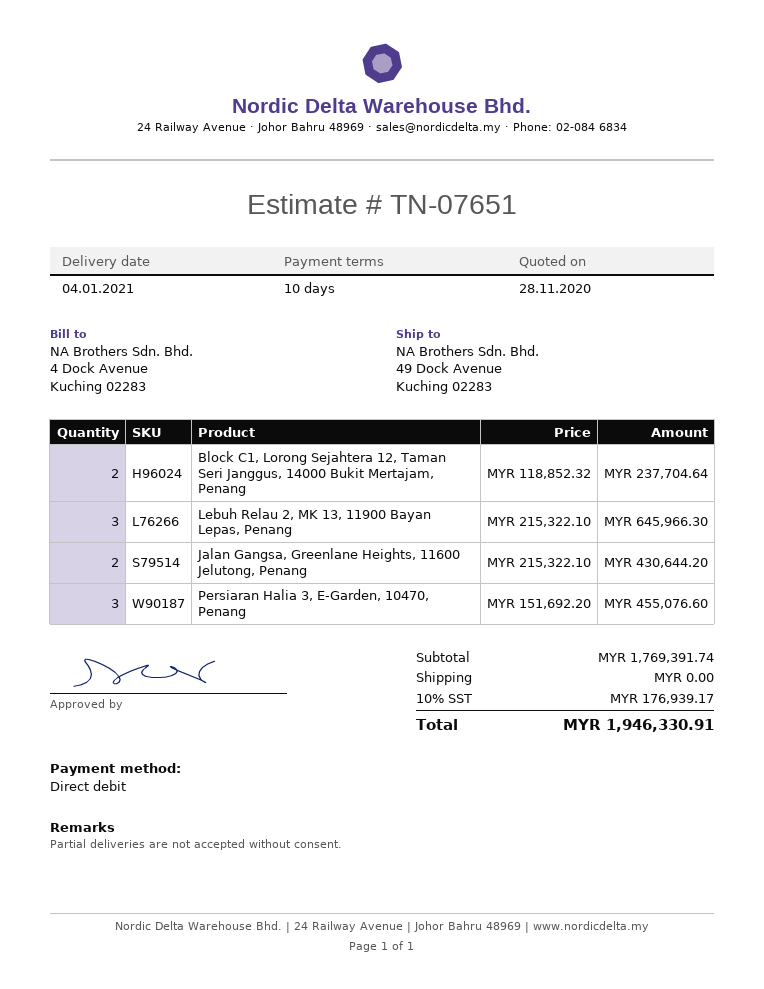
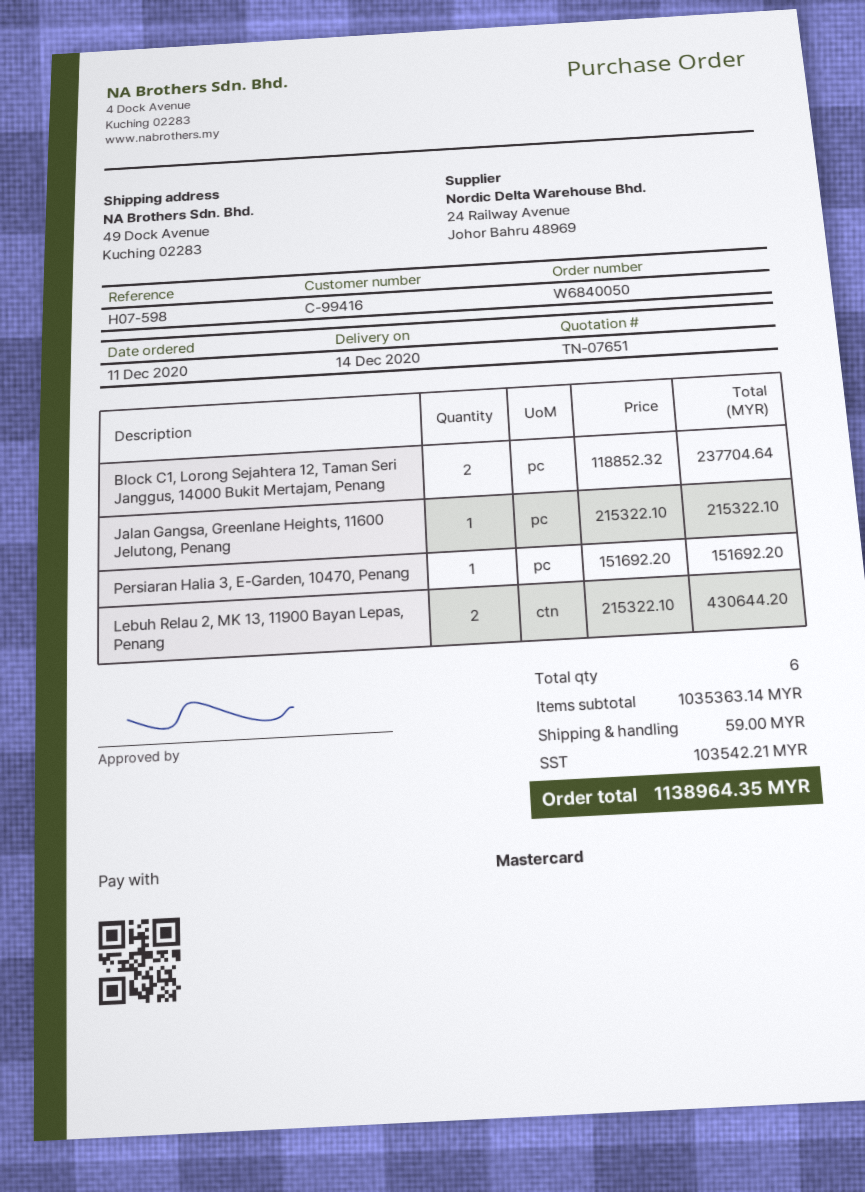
delivery date: 2021-01-04 -> 2020-12-14
payment method: direct debit -> Mastercard
Lebuh Relau 2, MK 13, 11900 Bayan Lepas, Penang: 3 x 215322.10 = 645966.30 -> 2 x 215322.10 = 430644.20
Jalan Gangsa, Greenlane Heights, 11600 Jelutong, Penang: 2 x 215322.10 = 430644.20 -> 1 x 215322.10 = 215322.10
Persiaran Halia 3, E-Garden, 10470, Penang: 3 x 151692.20 = 455076.60 -> 1 x 151692.20 = 151692.20
subtotal: 1769391.74 -> 1035363.14
shipping: 0.00 -> 59.00
tax: 176939.17 -> 103542.21
total: 1946330.91 -> 1138964.35

